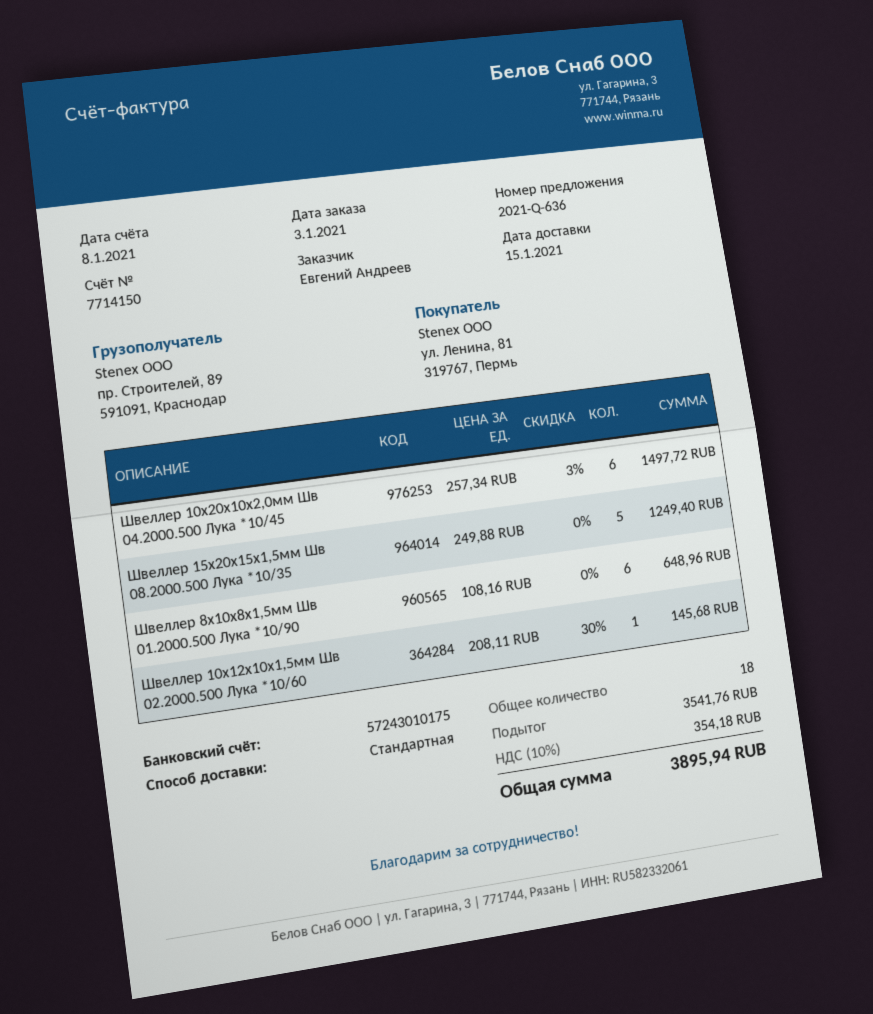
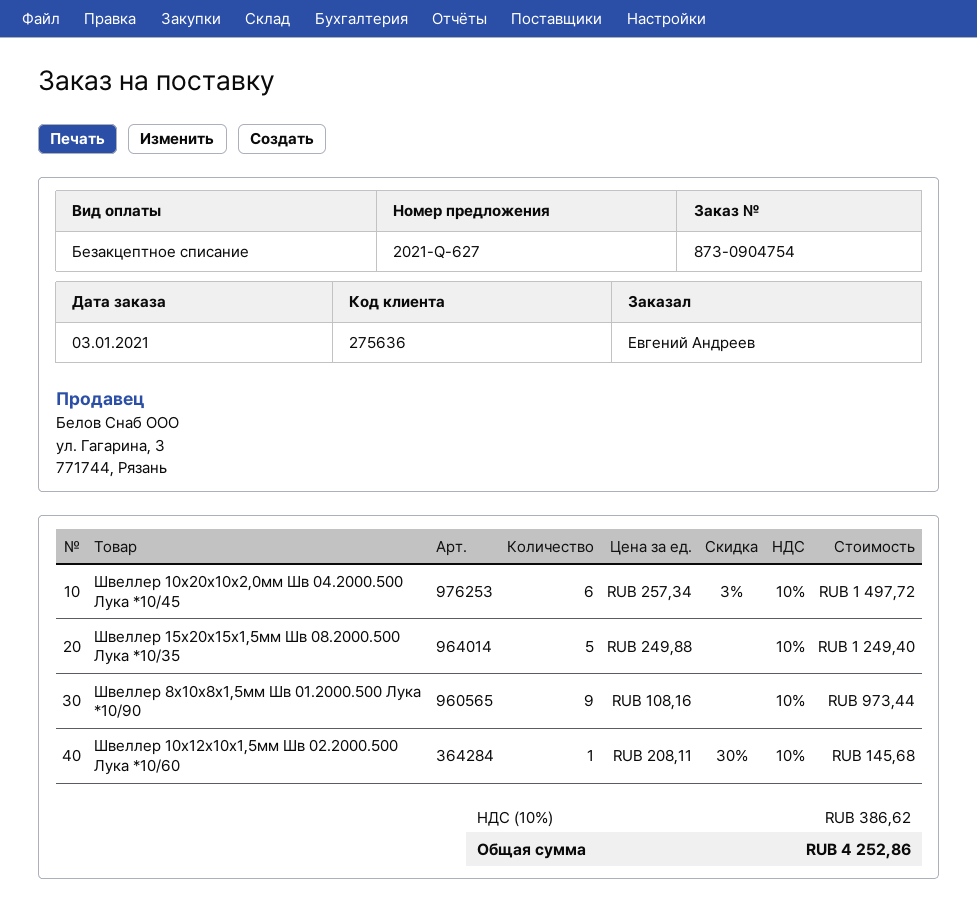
quote number: 2021-Q-636 -> 2021-Q-627
Швеллер 8х10х8х1,5мм Шв 01.2000.500 Лука *10/90: 6 x 108.16 = 648.96 -> 9 x 108.16 = 973.44
tax: 10% = 354.18 -> 10% = 386.62
total: 3895.94 -> 4252.86

